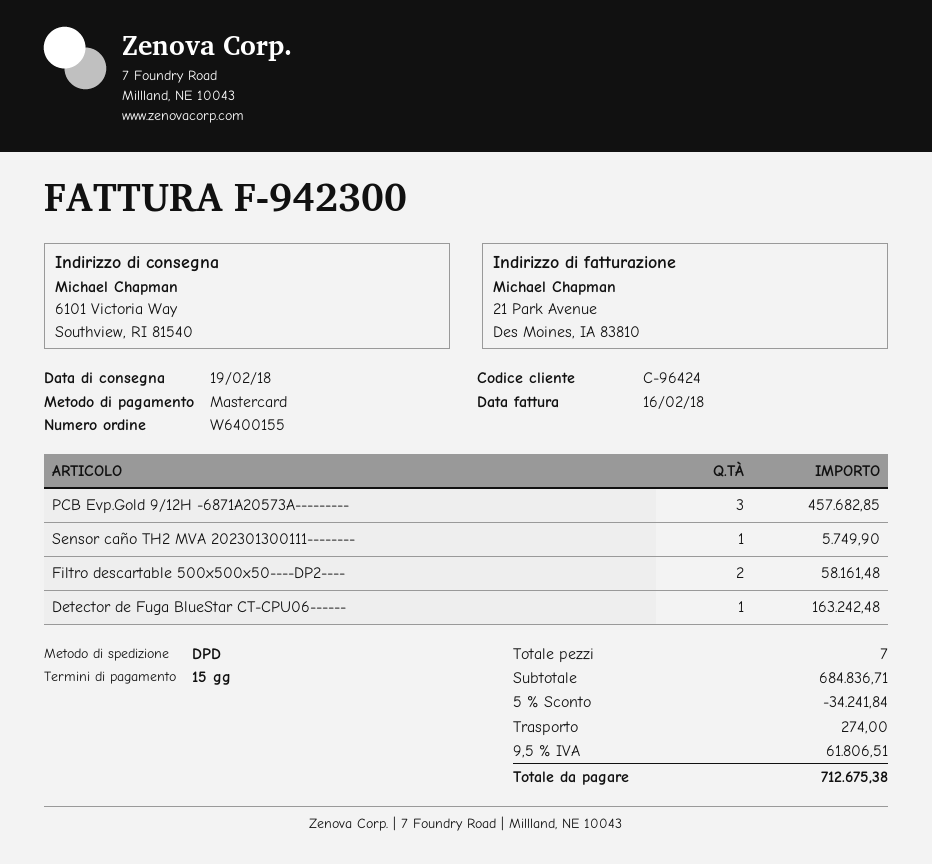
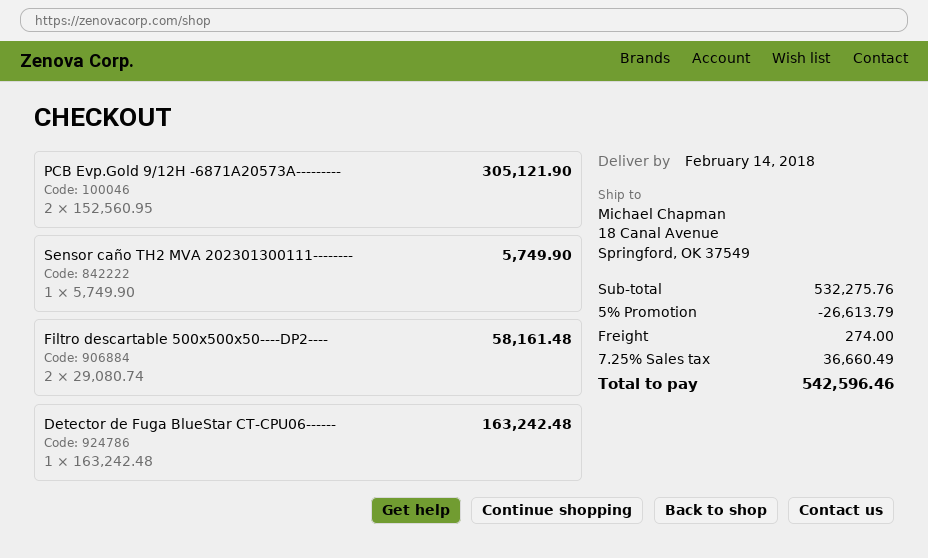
delivery date: 2018-02-19 -> 2018-02-14
ship to: 6101 Victoria Way, Southview, RI 81540 -> 18 Canal Avenue, Springford, OK 37549
PCB Evp.Gold 9/12H -6871A20573A---------: 3 for 457682.85 -> 2 for 305121.90
subtotal: 684836.71 -> 532275.76
discount: 5% = 34241.84 -> 5% = 26613.79
tax: 9.5% = 61806.51 -> 7.25% = 36660.49
total: 712675.38 -> 542596.46

